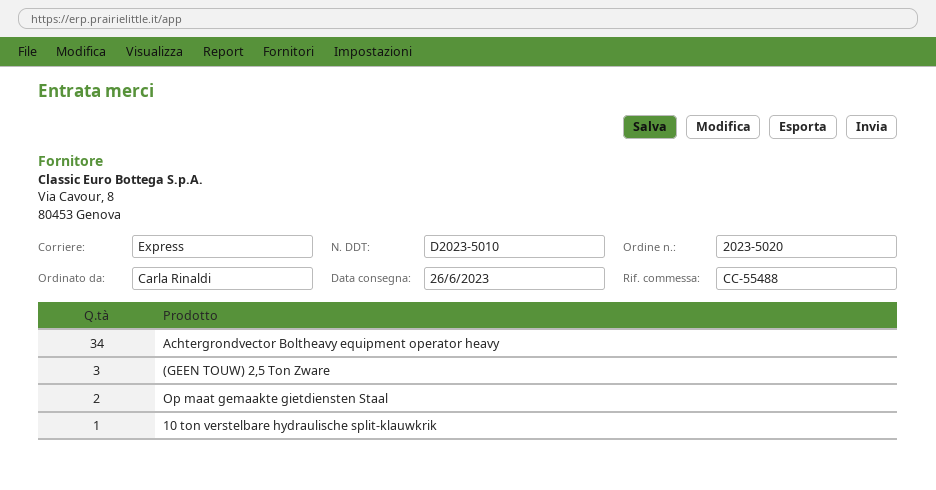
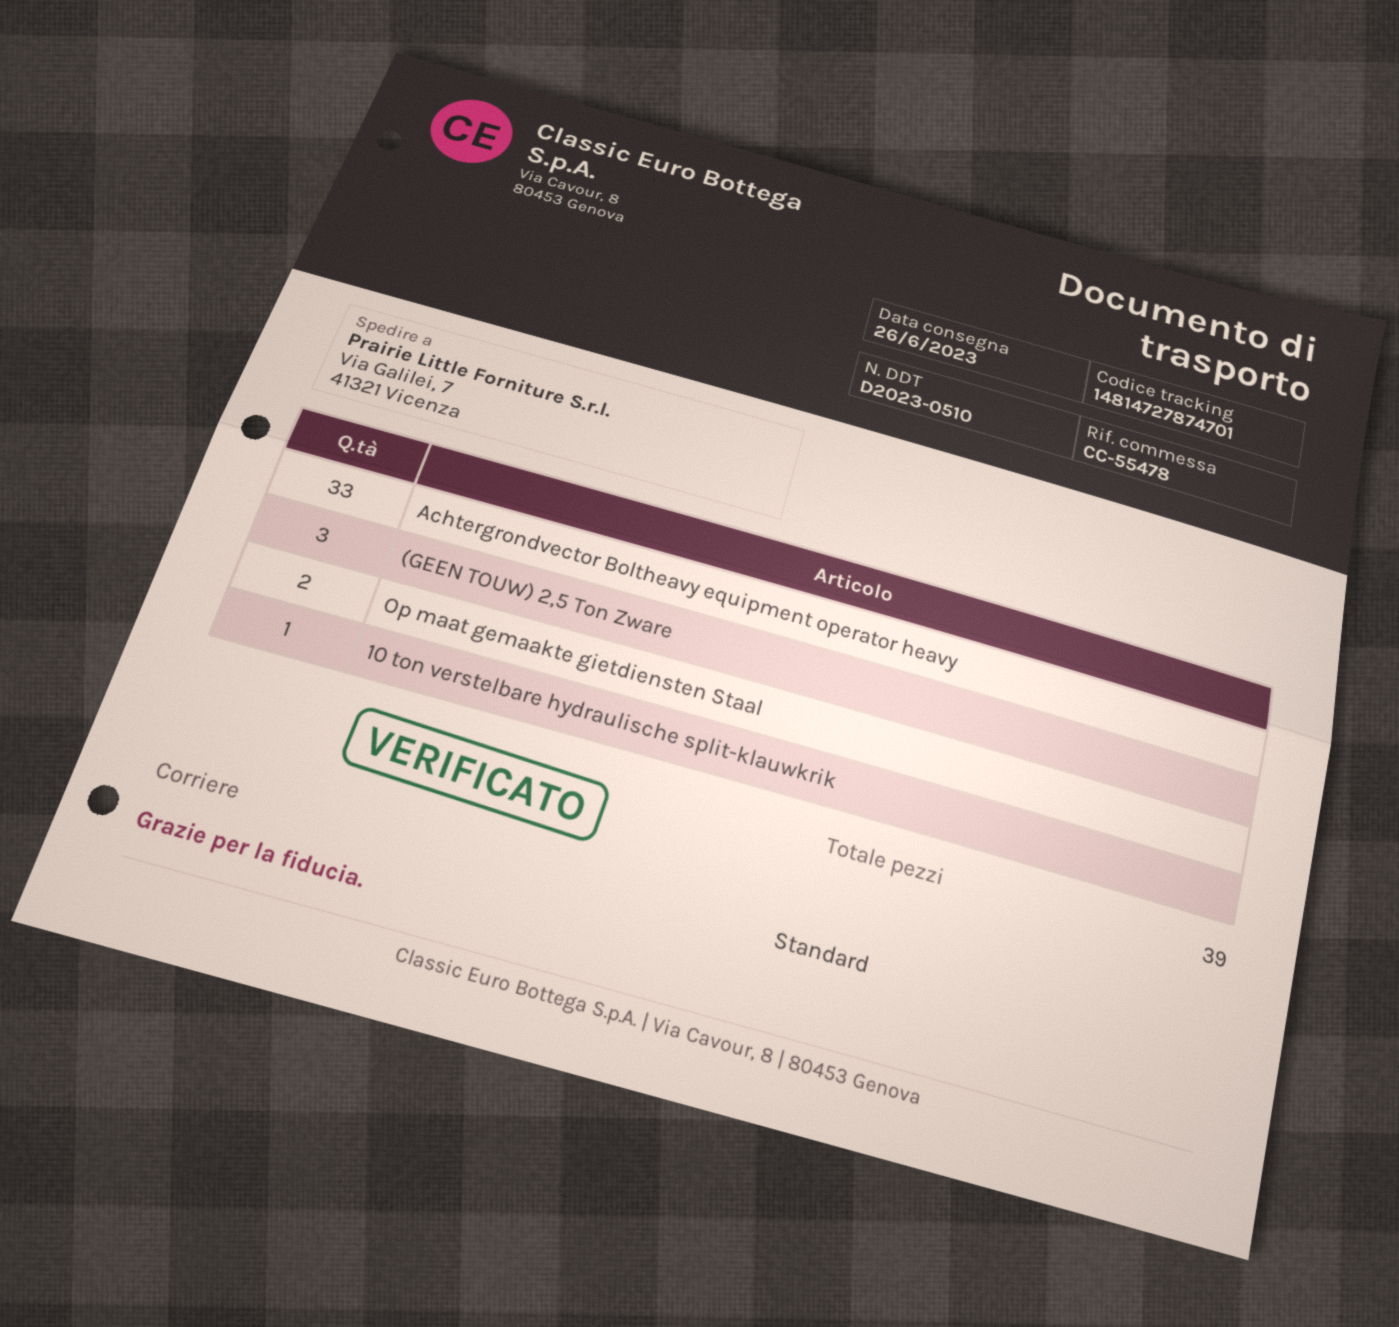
delivery note number: D2023-5010 -> D2023-0510
reference: CC-55488 -> CC-55478
shipping method: express -> standard
Achtergrondvector Boltheavy equipment operator heavy: 34 -> 33

